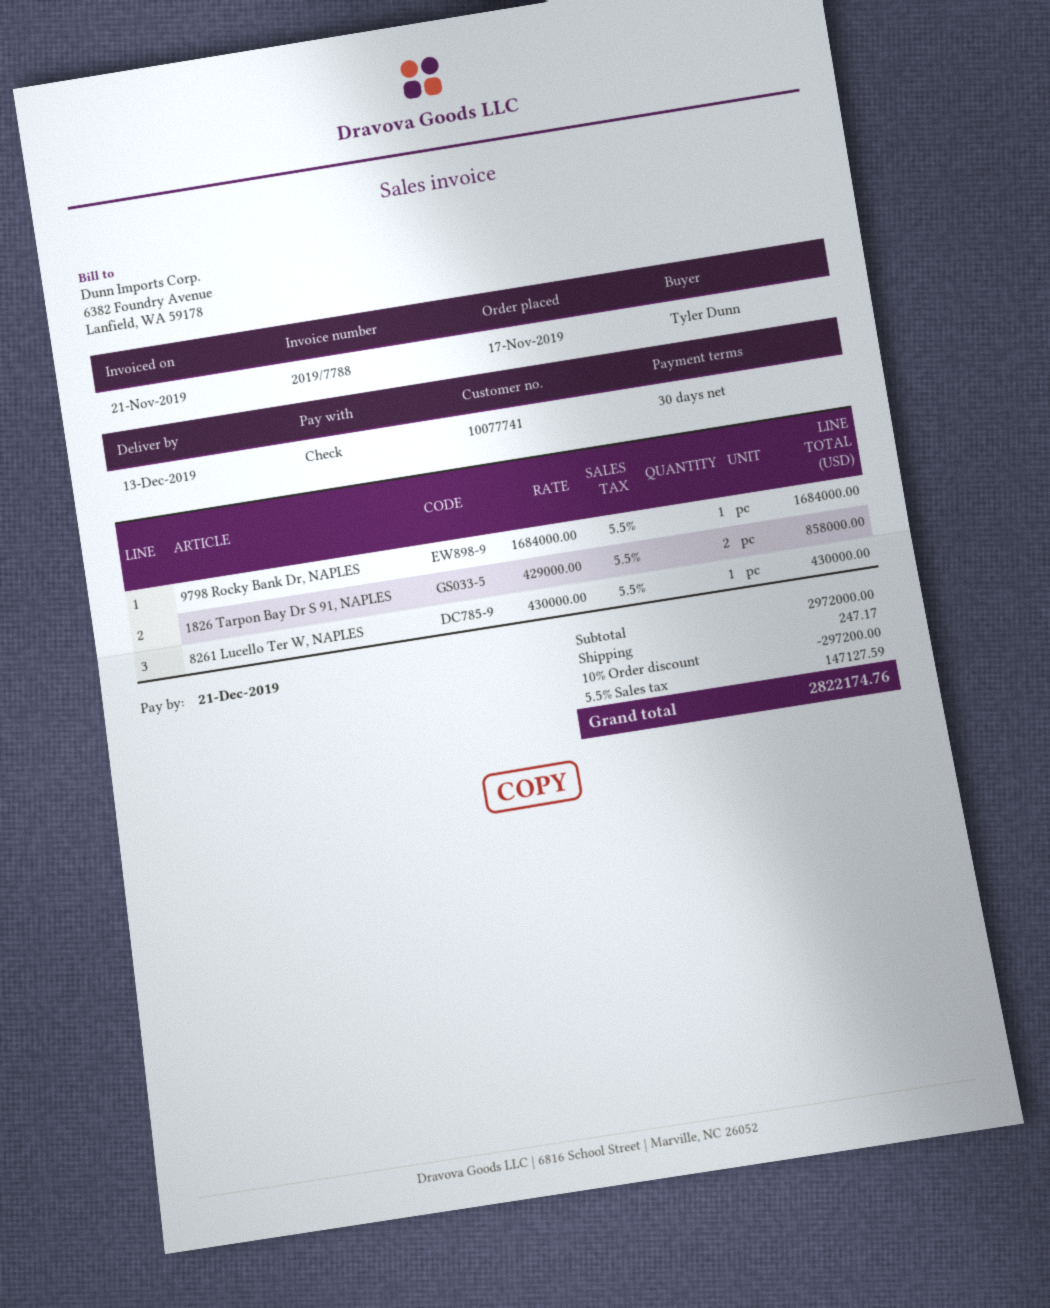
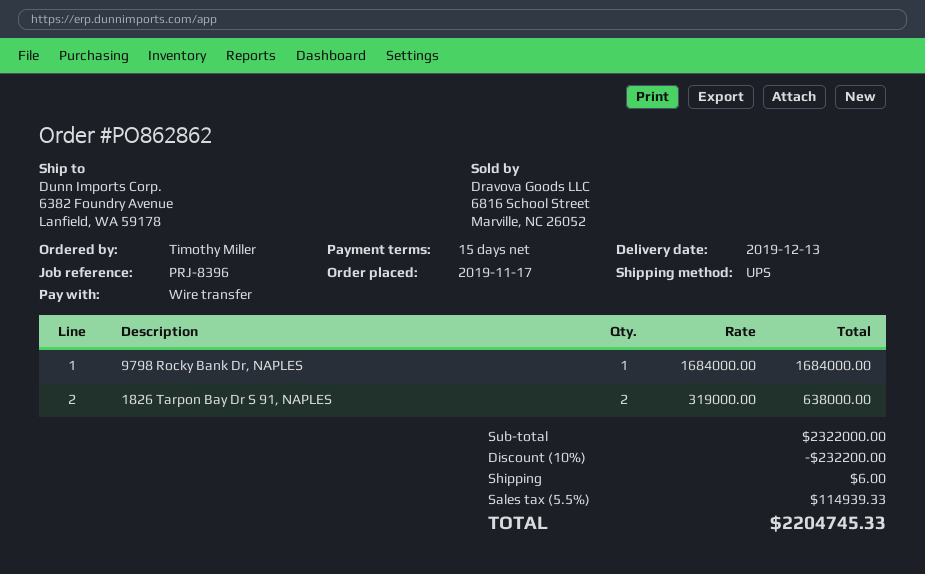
payment terms: 30 days -> 15 days
ordered by: Tyler Dunn -> Timothy Miller
payment method: cheque -> bank transfer
1826 Tarpon Bay Dr S 91, NAPLES: 2 x 429000.00 = 858000.00 -> 2 x 319000.00 = 638000.00
8261 Lucello Ter W, NAPLES: 1 x 430000.00 = 430000.00 -> none
subtotal: 2972000.00 -> 2322000.00
discount: 10% = 297200.00 -> 10% = 232200.00
shipping: 247.17 -> 6.00
tax: 5.5% = 147127.59 -> 5.5% = 114939.33
total: 2822174.76 -> 2204745.33

